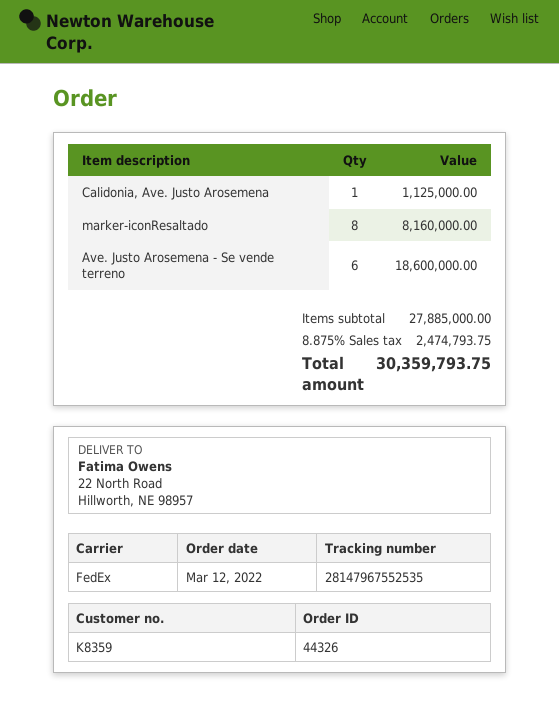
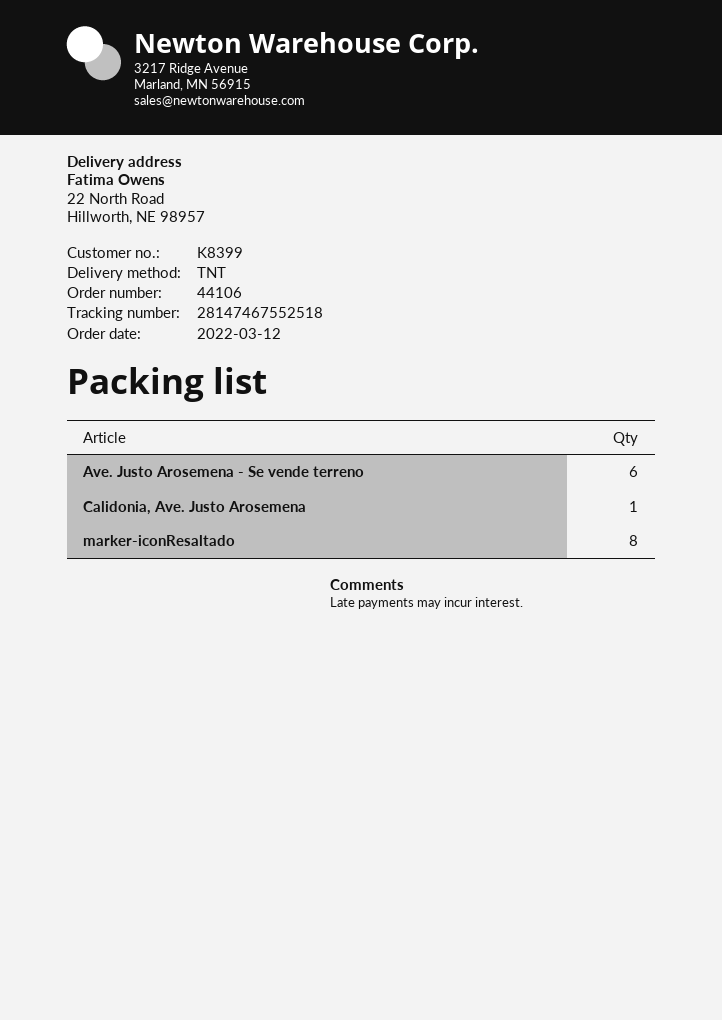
order number: 44326 -> 44106
customer number: K8359 -> K8399
shipping method: FedEx -> TNT
tracking number: 28147967552535 -> 28147467552518

